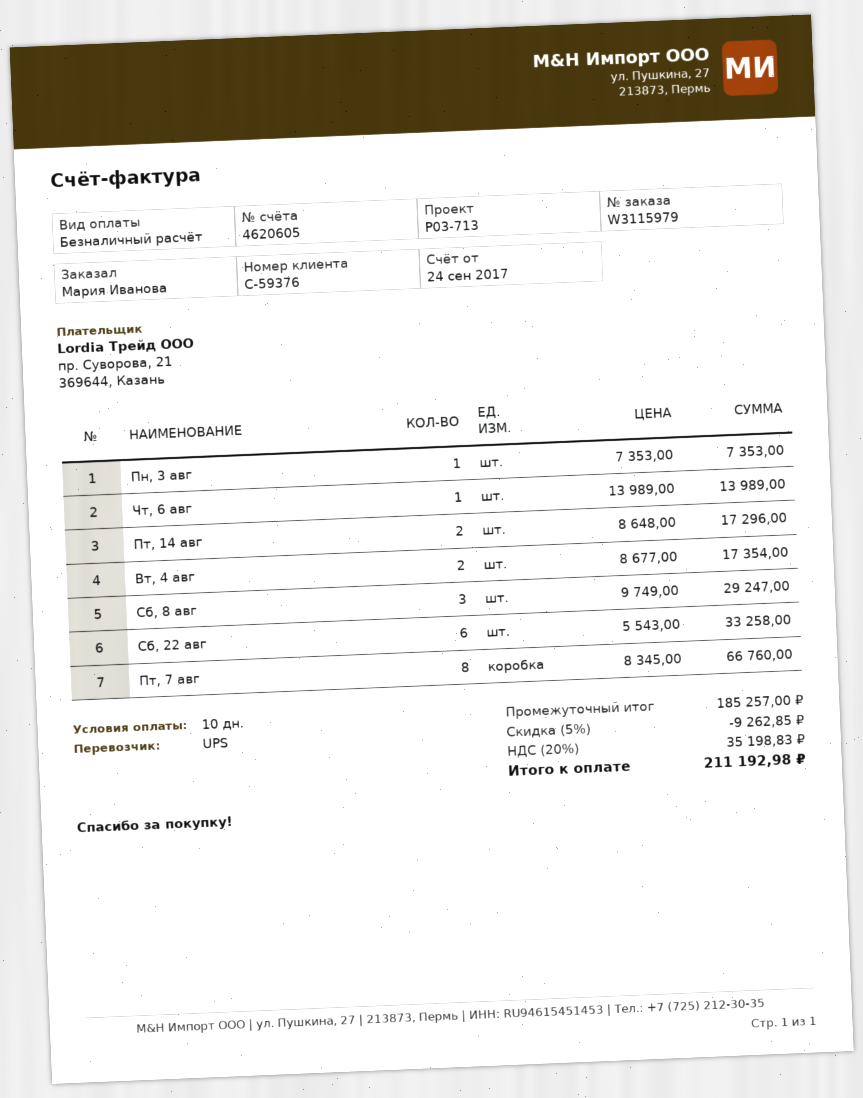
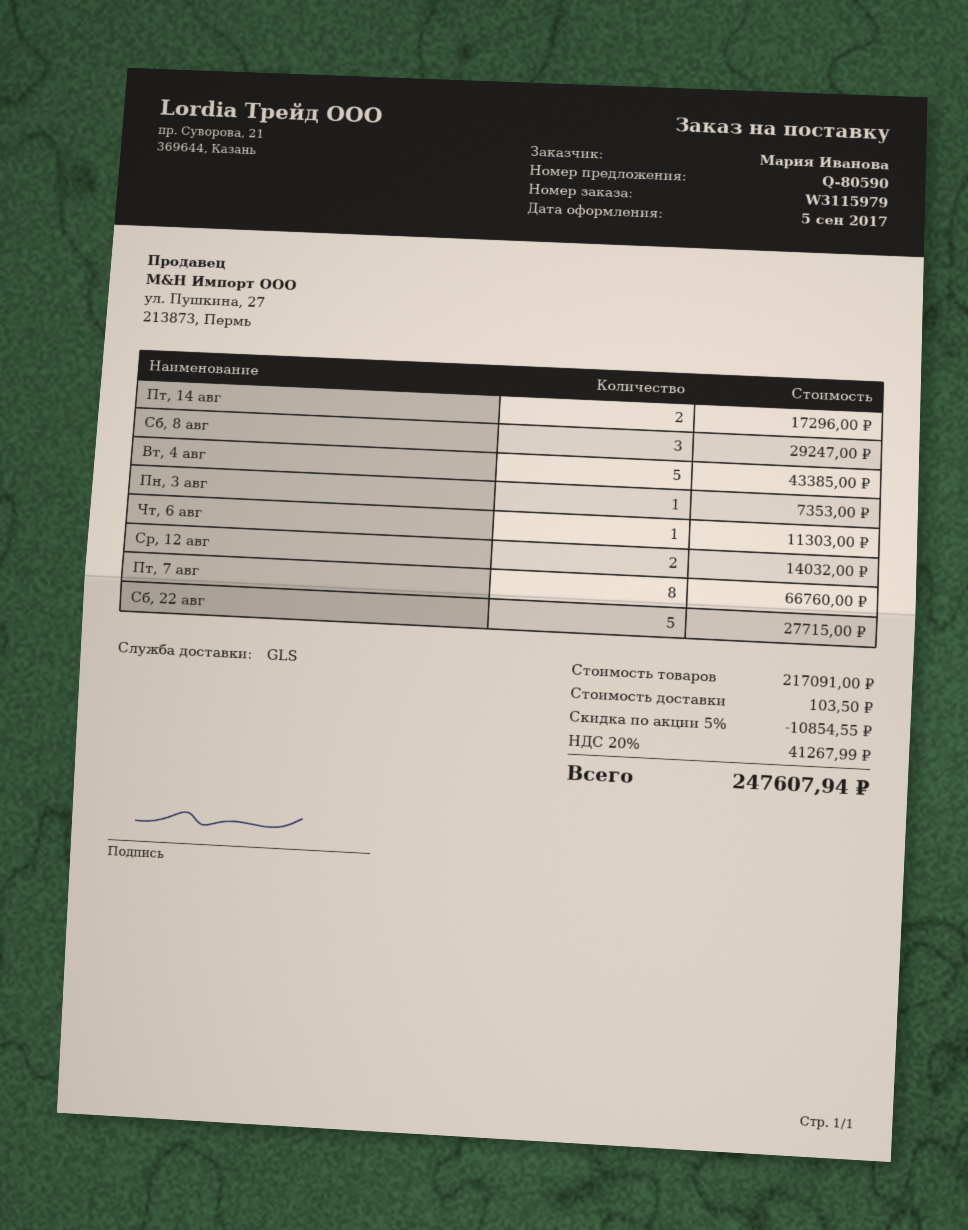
shipping method: UPS -> GLS
Чт, 6 авг: 1 for 13989.00 -> 1 for 11303.00
Вт, 4 авг: 2 for 17354.00 -> 5 for 43385.00
Сб, 22 авг: 6 for 33258.00 -> 5 for 27715.00
Ср, 12 авг: none -> 2 for 14032.00
subtotal: 185257.00 -> 217091.00
discount: 5% = 9262.85 -> 5% = 10854.55
shipping: none -> 103.50
tax: 20% = 35198.83 -> 20% = 41267.99
total: 211192.98 -> 247607.94

